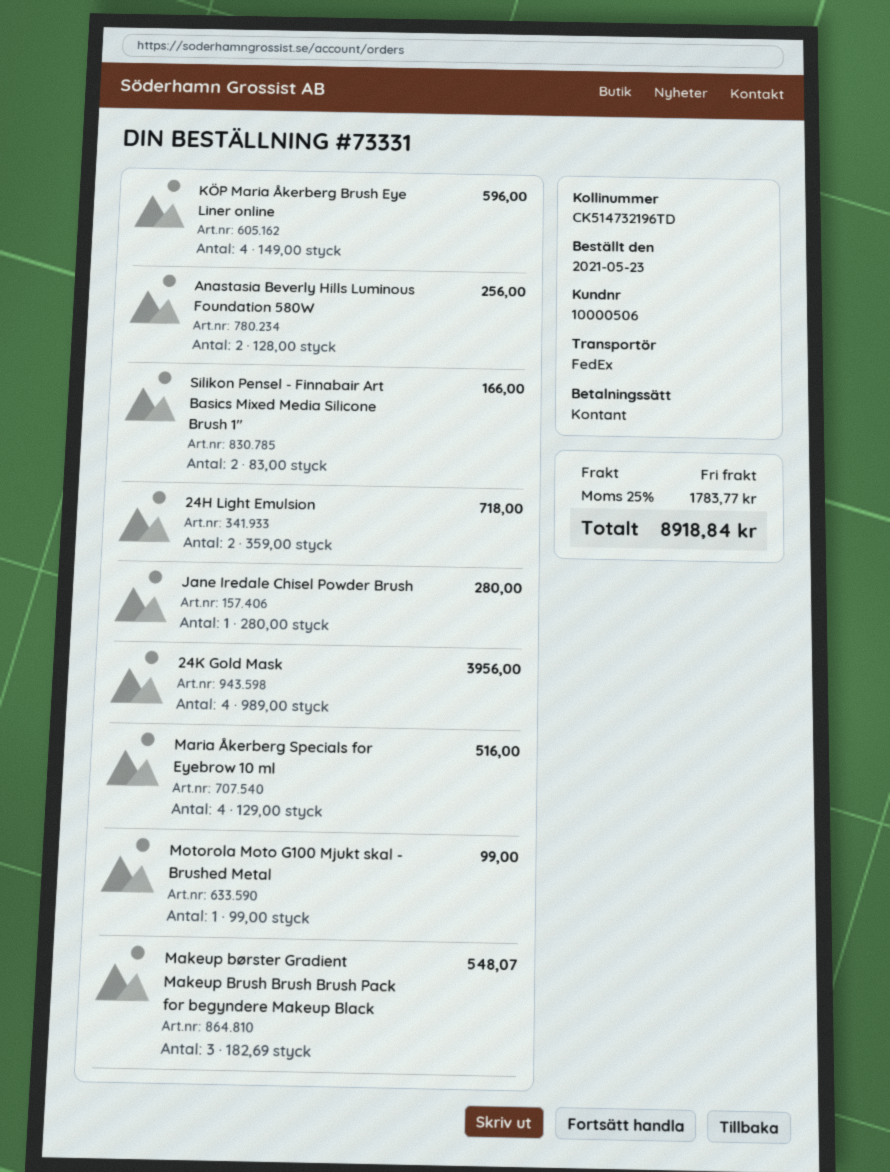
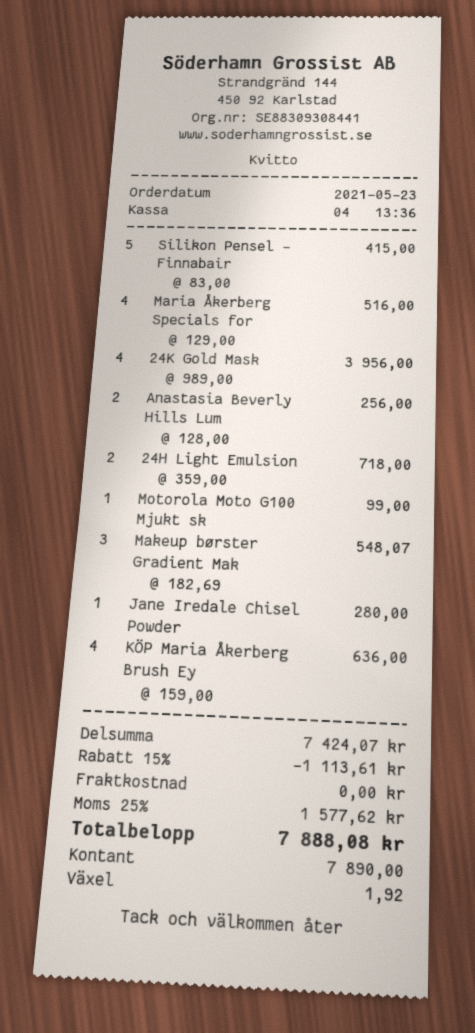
KÖP Maria Åkerberg Brush Eye Liner online: 4 x 149.00 = 596.00 -> 4 x 159.00 = 636.00
Silikon Pensel - Finnabair Art Basics Mixed Media Silicone Brush 1": 2 x 83.00 = 166.00 -> 5 x 83.00 = 415.00
discount: none -> 15% = 1113.61
tax: 25% = 1783.77 -> 25% = 1577.62
total: 8918.84 -> 7888.08

